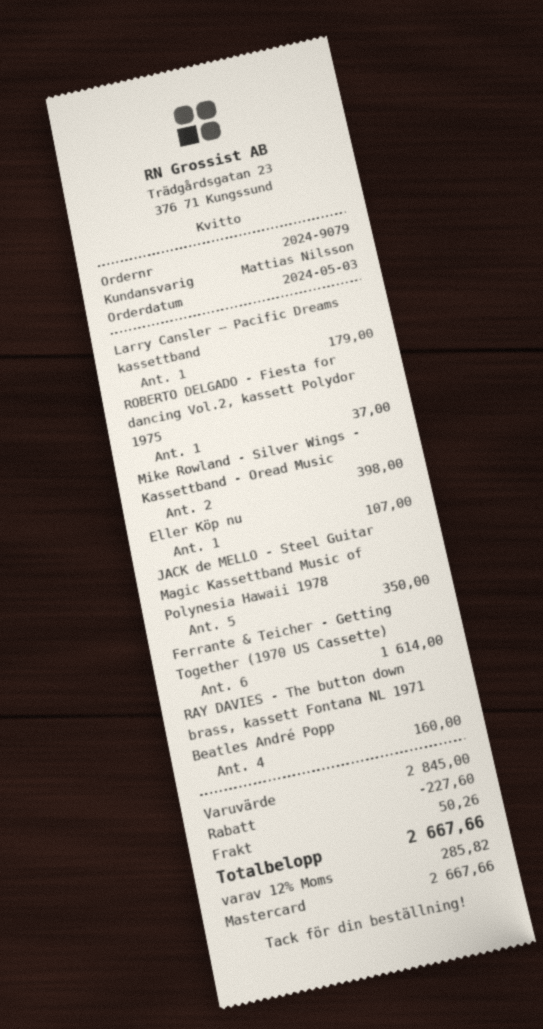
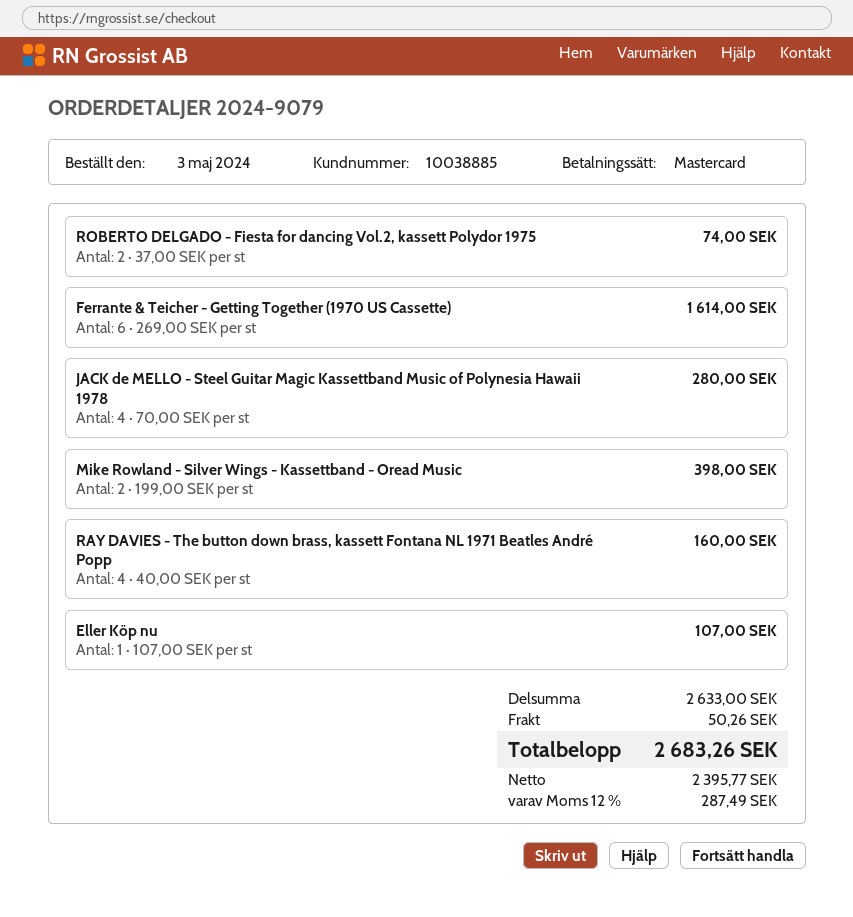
Larry Cansler – Pacific Dreams kassettband: 1 for 179.00 -> none
ROBERTO DELGADO - Fiesta for dancing Vol.2, kassett Polydor 1975: 1 for 37.00 -> 2 for 74.00
JACK de MELLO - Steel Guitar Magic Kassettband Music of Polynesia Hawaii 1978: 5 for 350.00 -> 4 for 280.00
subtotal: 2845.00 -> 2633.00
discount: 227.60 -> none
tax: 12% = 285.82 -> 12% = 287.49
total: 2667.66 -> 2683.26

